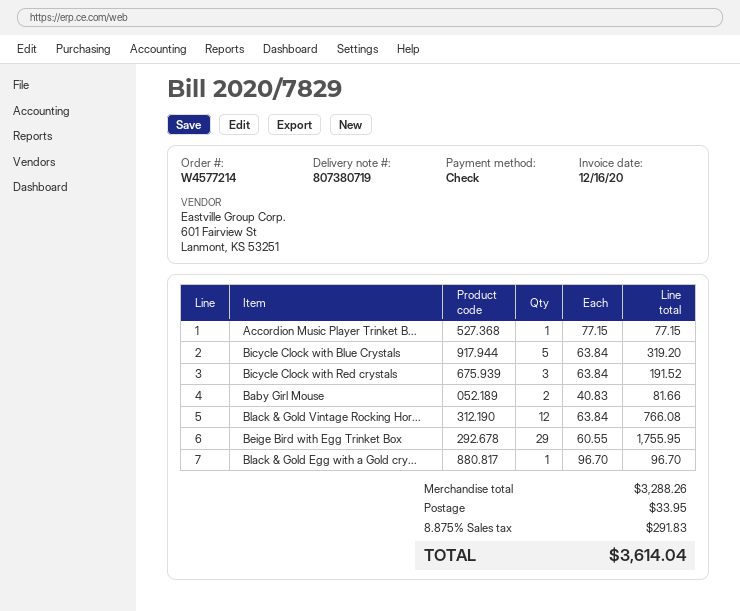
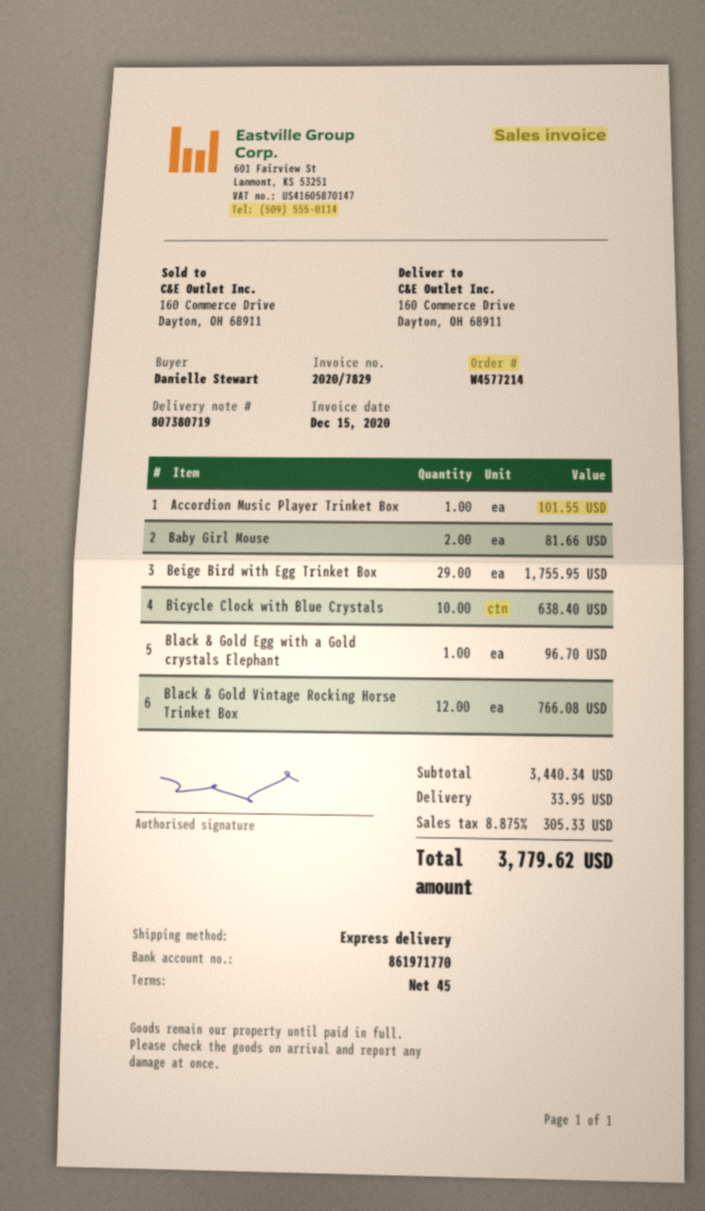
invoice date: 2020-12-16 -> 2020-12-15
Accordion Music Player Trinket B...: 1 for 77.15 -> 1 for 101.55
Bicycle Clock with Blue Crystals: 5 for 319.20 -> 10 for 638.40
Bicycle Clock with Red crystals: 3 for 191.52 -> none
subtotal: 3288.26 -> 3440.34
tax: 8.875% = 291.83 -> 8.875% = 305.33
total: 3614.04 -> 3779.62

